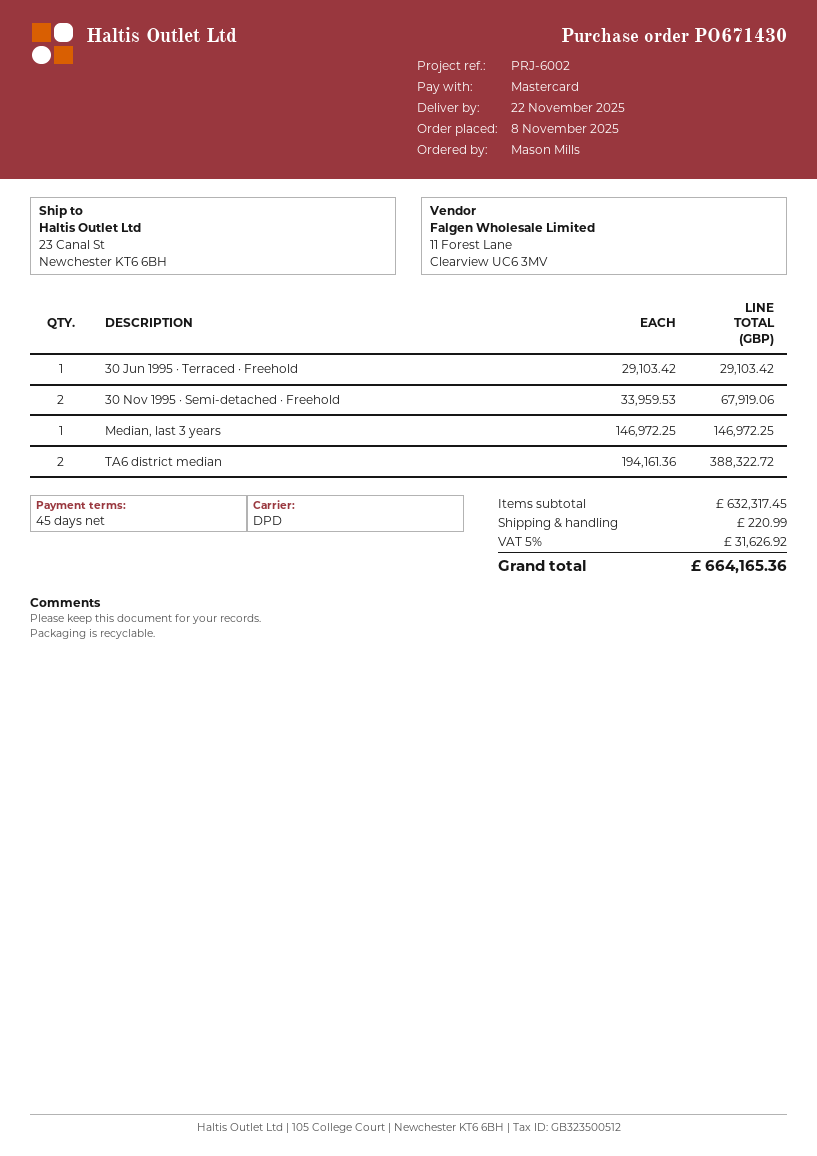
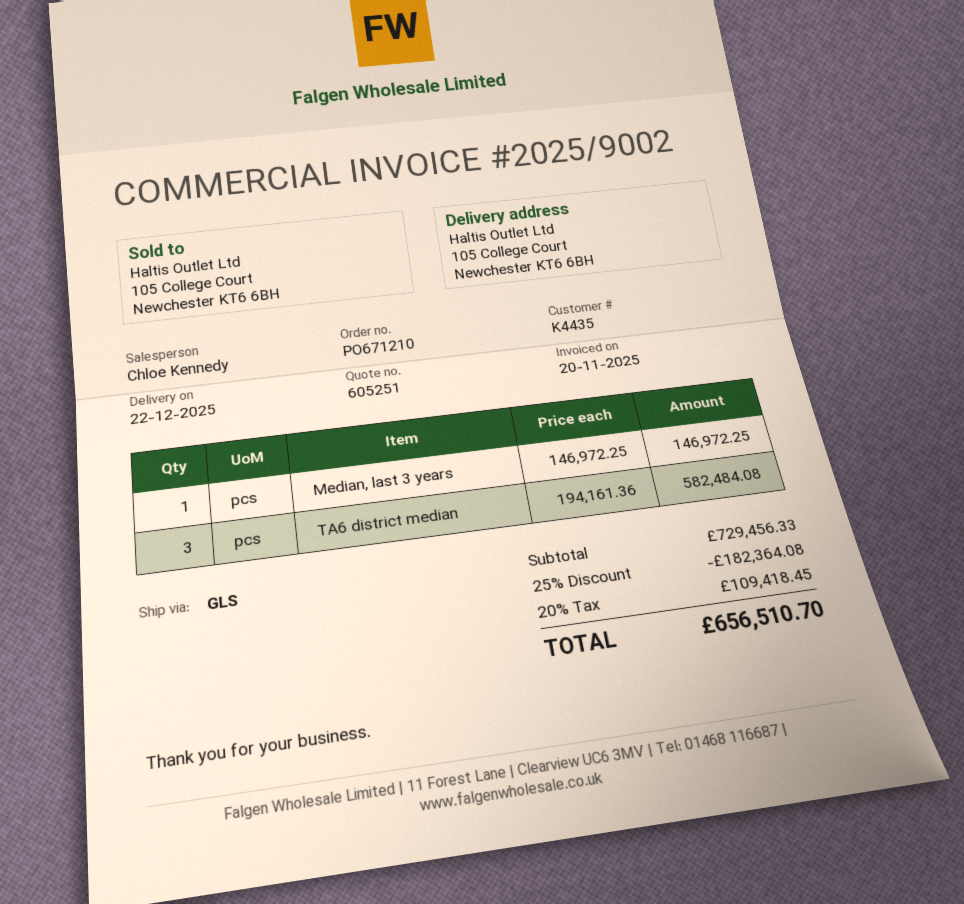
order number: PO671430 -> PO671210
delivery date: 2025-11-22 -> 2025-12-22
shipping method: DPD -> GLS
ship to: 23 Canal St, Newchester KT6 6BH -> 105 College Court, Newchester KT6 6BH
30 Jun 1995 · Terraced · Freehold: 1 x 29103.42 = 29103.42 -> none
30 Nov 1995 · Semi-detached · Freehold: 2 x 33959.53 = 67919.06 -> none
TA6 district median: 2 x 194161.36 = 388322.72 -> 3 x 194161.36 = 582484.08
subtotal: 632317.45 -> 729456.33
discount: none -> 25% = 182364.08
shipping: 220.99 -> none
tax: 5% = 31626.92 -> 20% = 109418.45
total: 664165.36 -> 656510.70

